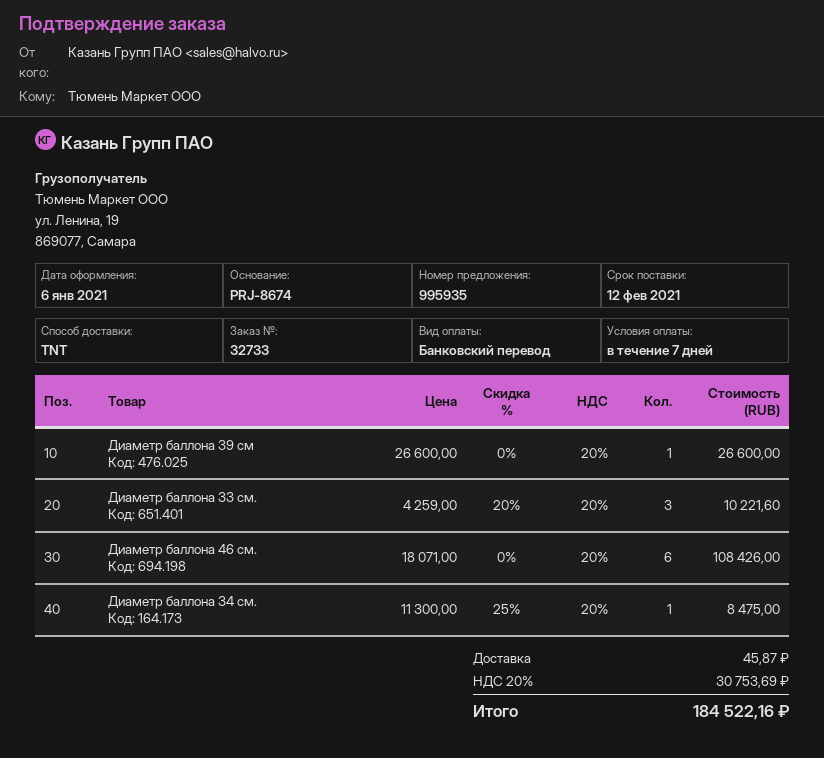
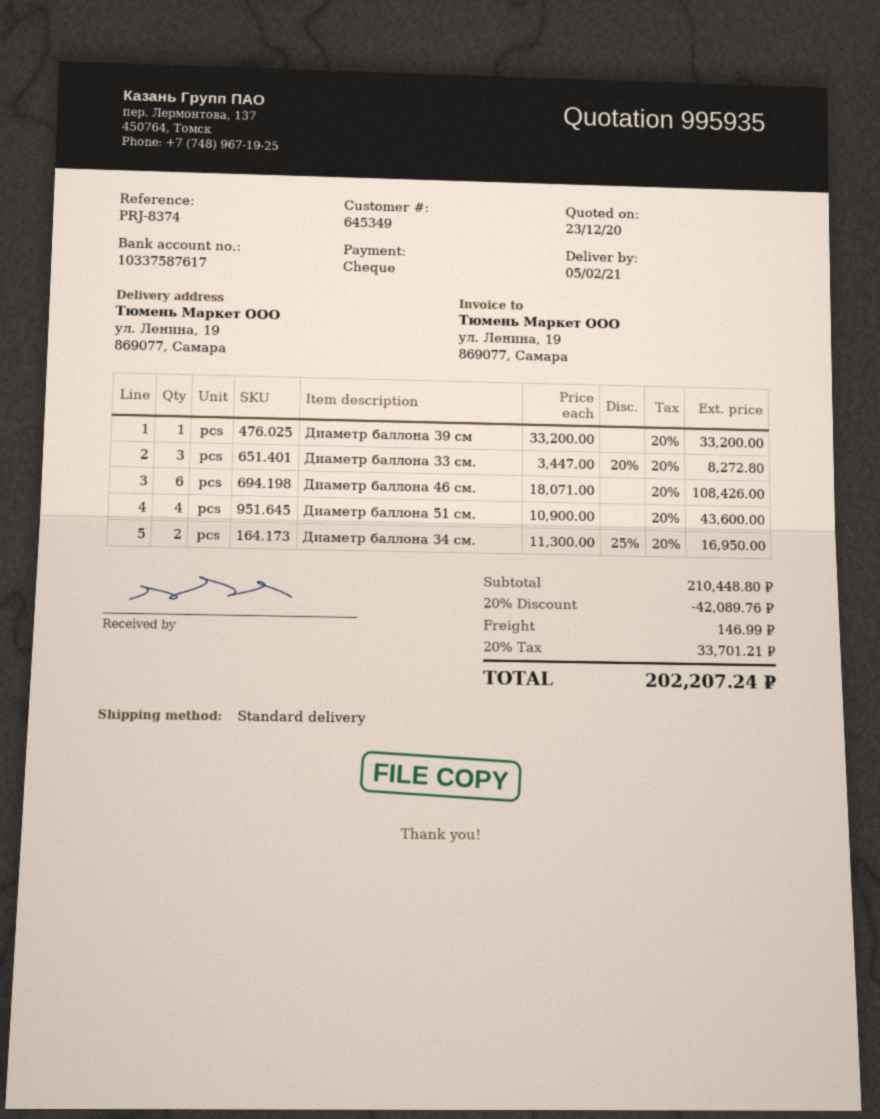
delivery date: 2021-02-12 -> 2021-02-05
reference: PRJ-8674 -> PRJ-8374
payment method: bank transfer -> cheque
shipping method: TNT -> standard
Диаметр баллона 39 см: 1 x 26600.00 = 26600.00 -> 1 x 33200.00 = 33200.00
Диаметр баллона 33 см.: 3 x 4259.00 - 20% = 10221.60 -> 3 x 3447.00 - 20% = 8272.80
Диаметр баллона 34 см.: 1 x 11300.00 - 25% = 8475.00 -> 2 x 11300.00 - 25% = 16950.00
Диаметр баллона 51 см.: none -> 4 x 10900.00 = 43600.00
discount: none -> 20% = 42089.76
shipping: 45.87 -> 146.99
tax: 20% = 30753.69 -> 20% = 33701.21
total: 184522.16 -> 202207.24

